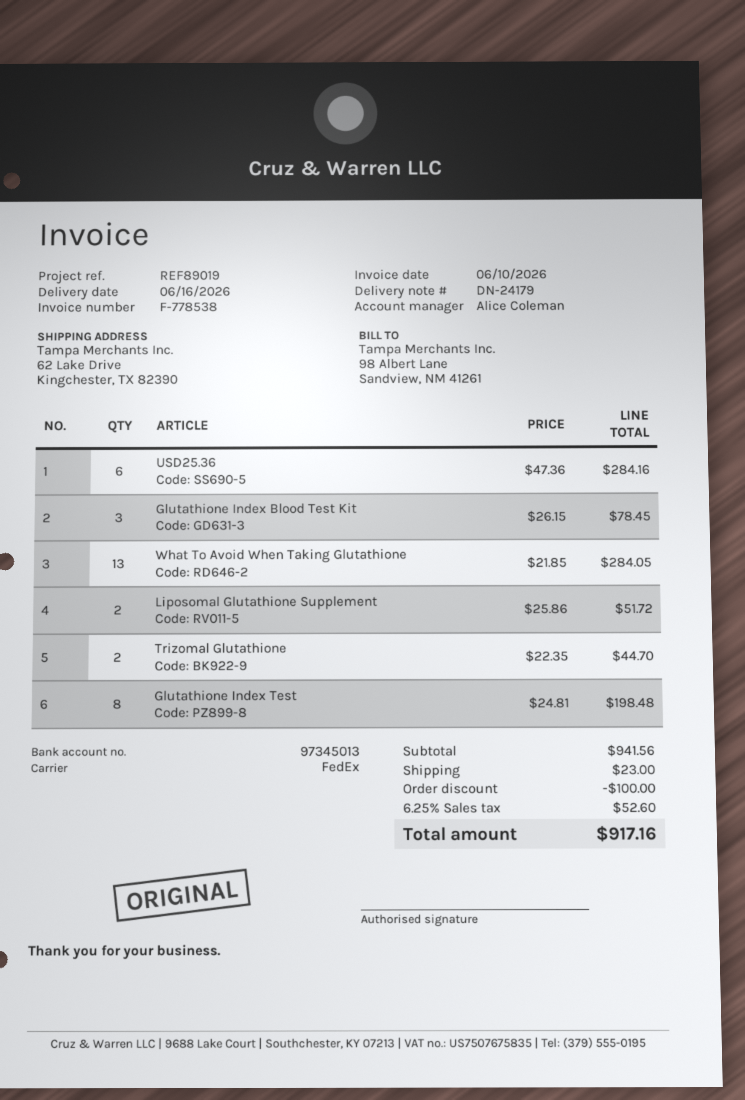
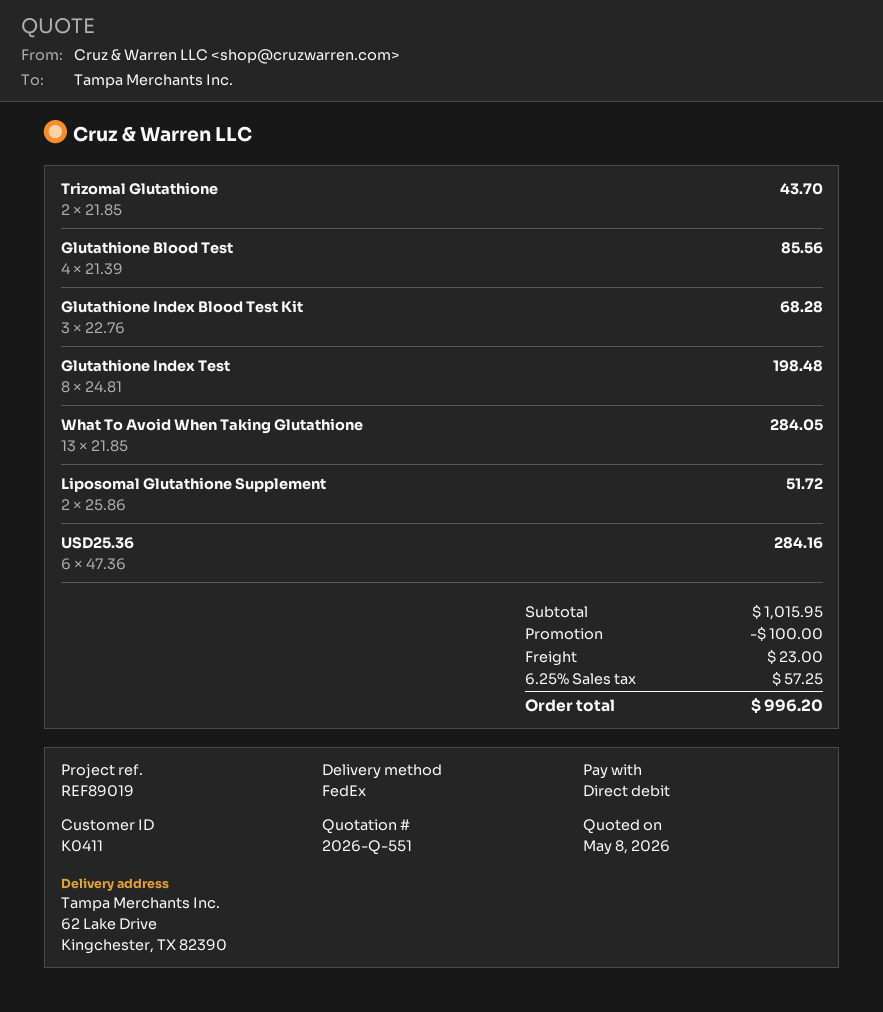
Glutathione Index Blood Test Kit: 3 x 26.15 = 78.45 -> 3 x 22.76 = 68.28
Trizomal Glutathione: 2 x 22.35 = 44.70 -> 2 x 21.85 = 43.70
Glutathione Blood Test: none -> 4 x 21.39 = 85.56
subtotal: 941.56 -> 1015.95
tax: 6.25% = 52.60 -> 6.25% = 57.25
total: 917.16 -> 996.20

